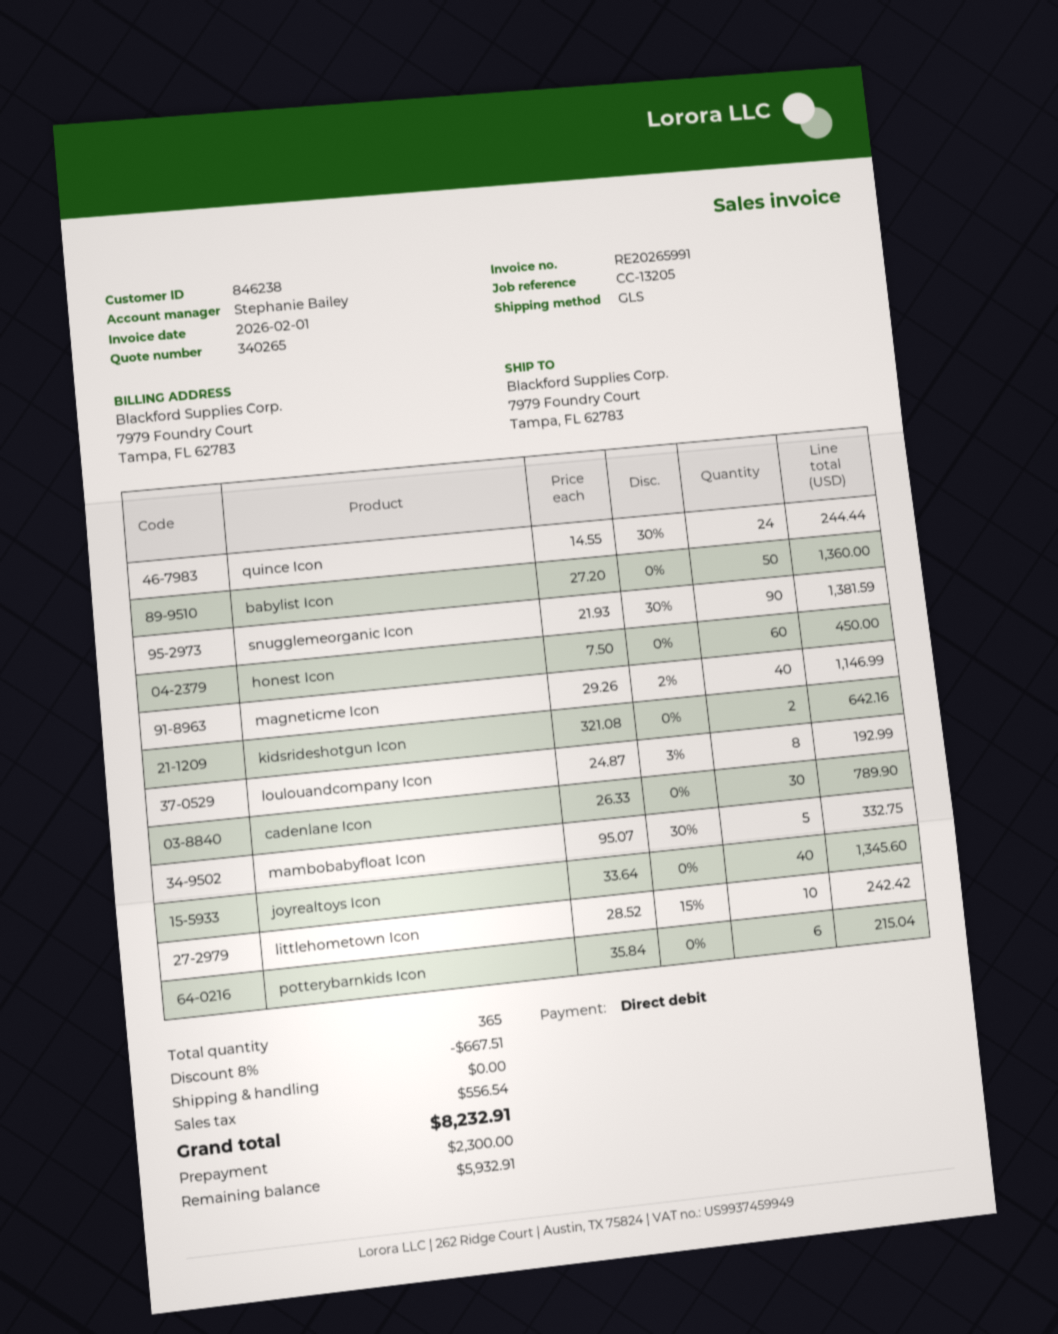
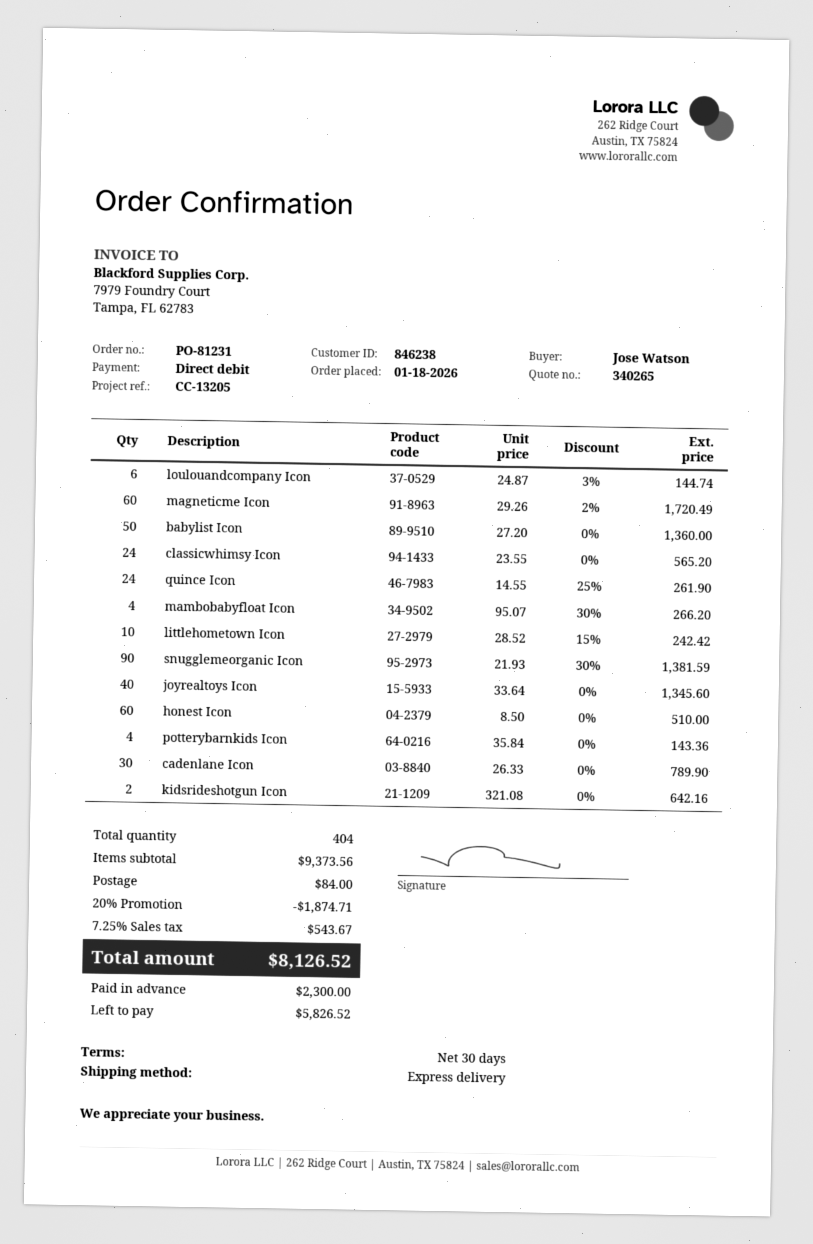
shipping method: GLS -> express
quince Icon: 24 x 14.55 - 30% = 244.44 -> 24 x 14.55 - 25% = 261.90
honest Icon: 60 x 7.50 = 450.00 -> 60 x 8.50 = 510.00
magneticme Icon: 40 x 29.26 - 2% = 1146.99 -> 60 x 29.26 - 2% = 1720.49
loulouandcompany Icon: 8 x 24.87 - 3% = 192.99 -> 6 x 24.87 - 3% = 144.74
mambobabyfloat Icon: 5 x 95.07 - 30% = 332.75 -> 4 x 95.07 - 30% = 266.20
potterybarnkids Icon: 6 x 35.84 = 215.04 -> 4 x 35.84 = 143.36
classicwhimsy Icon: none -> 24 x 23.55 = 565.20
total quantity: 365 -> 404
discount: 8% = 667.51 -> 20% = 1874.71
shipping: 0.00 -> 84.00
tax: 556.54 -> 543.67
total: 8232.91 -> 8126.52
balance: 5932.91 -> 5826.52

